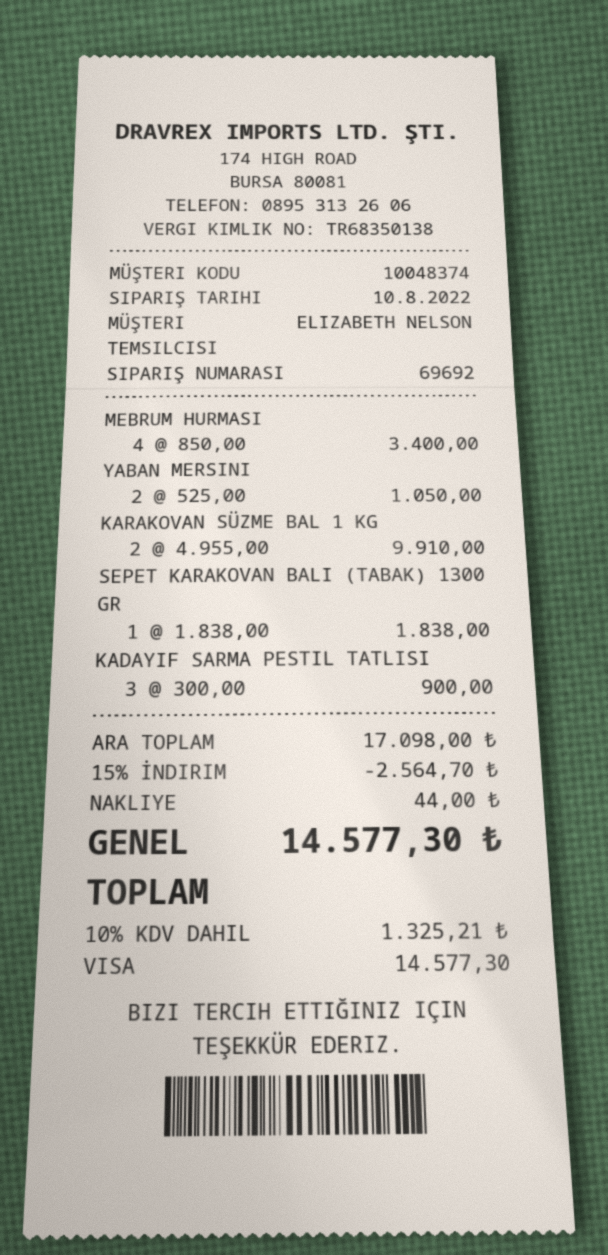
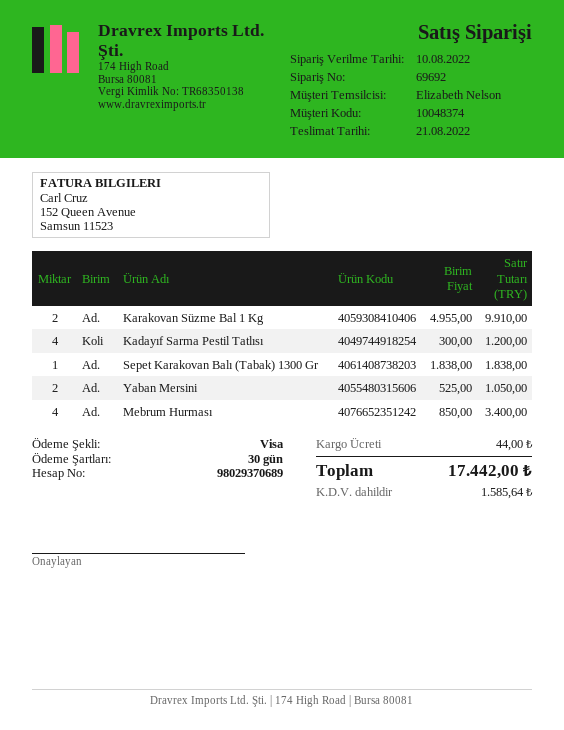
KADAYIF SARMA PESTIL TATLISI: 3 x 300.00 = 900.00 -> 4 x 300.00 = 1200.00
discount: 15% = 2564.70 -> none
tax: 1325.21 -> 1585.64
total: 14577.30 -> 17442.00

